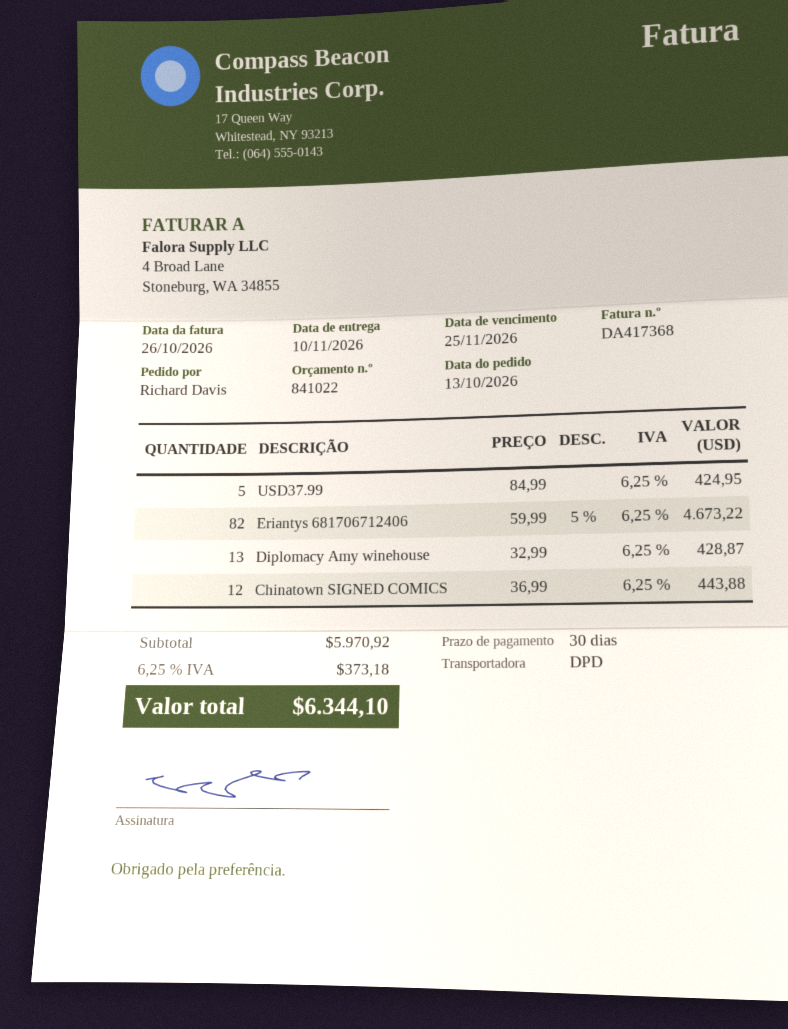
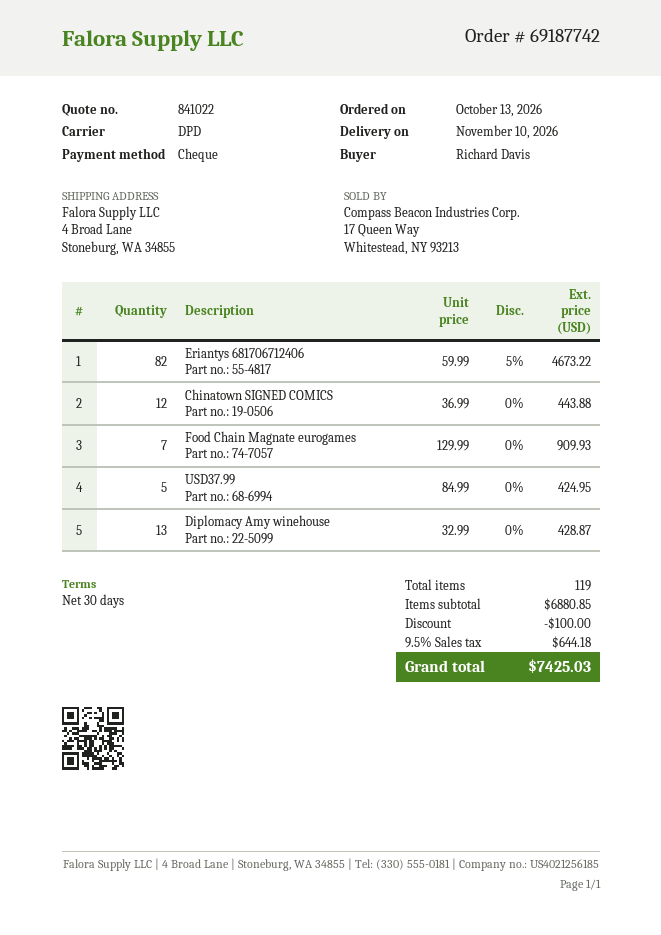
Food Chain Magnate eurogames: none -> 7 x 129.99 = 909.93
subtotal: 5970.92 -> 6880.85
discount: none -> 100.00
tax: 6.25% = 373.18 -> 9.5% = 644.18
total: 6344.10 -> 7425.03

